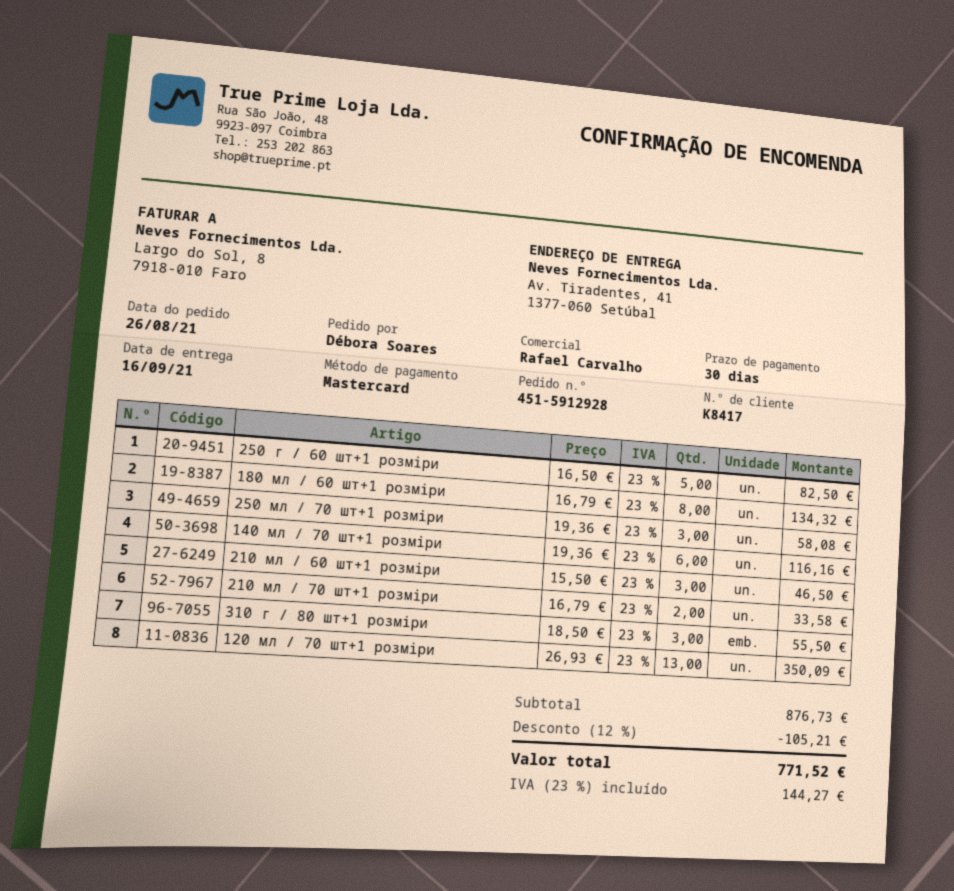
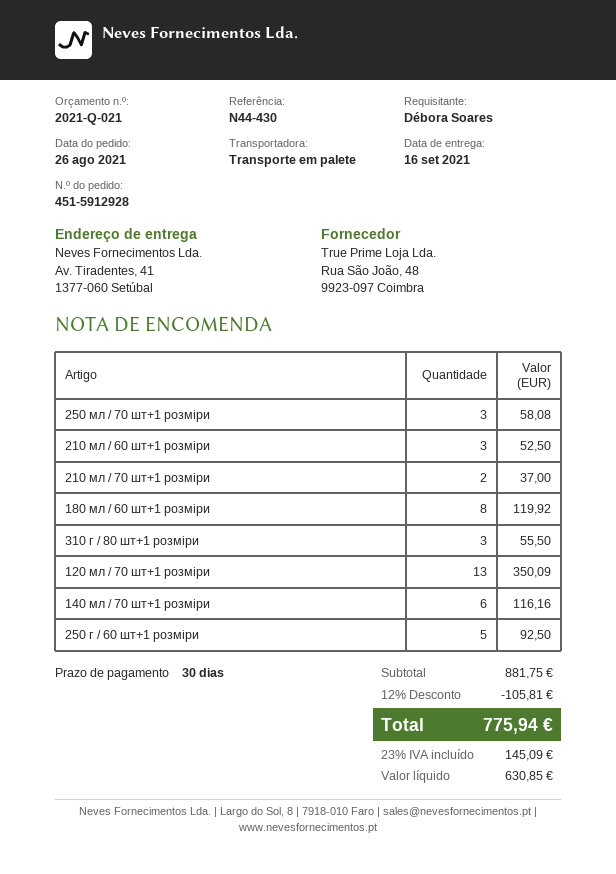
250 г / 60 шт+1 розміри: 5 for 82.50 -> 5 for 92.50
180 мл / 60 шт+1 розміри: 8 for 134.32 -> 8 for 119.92
210 мл / 60 шт+1 розміри: 3 for 46.50 -> 3 for 52.50
210 мл / 70 шт+1 розміри: 2 for 33.58 -> 2 for 37.00
subtotal: 876.73 -> 881.75
discount: 12% = 105.21 -> 12% = 105.81
tax: 23% = 144.27 -> 23% = 145.09
total: 771.52 -> 775.94

